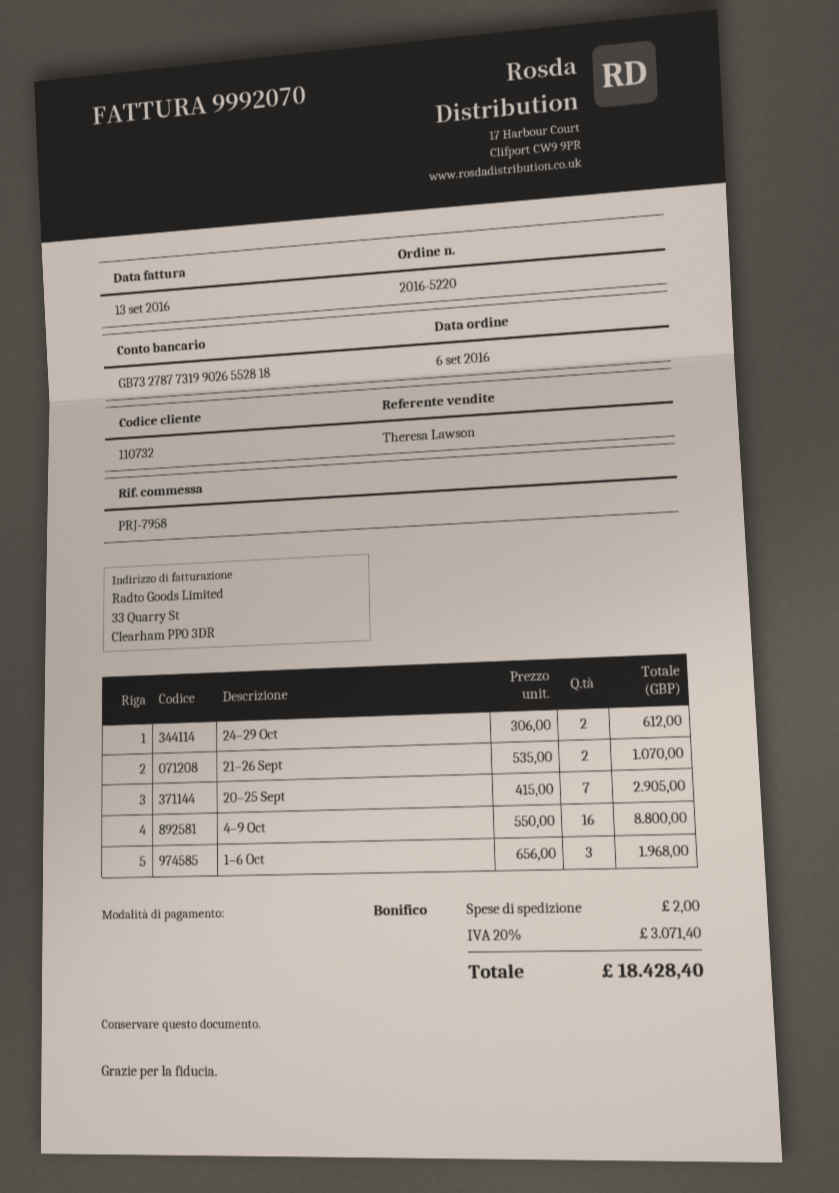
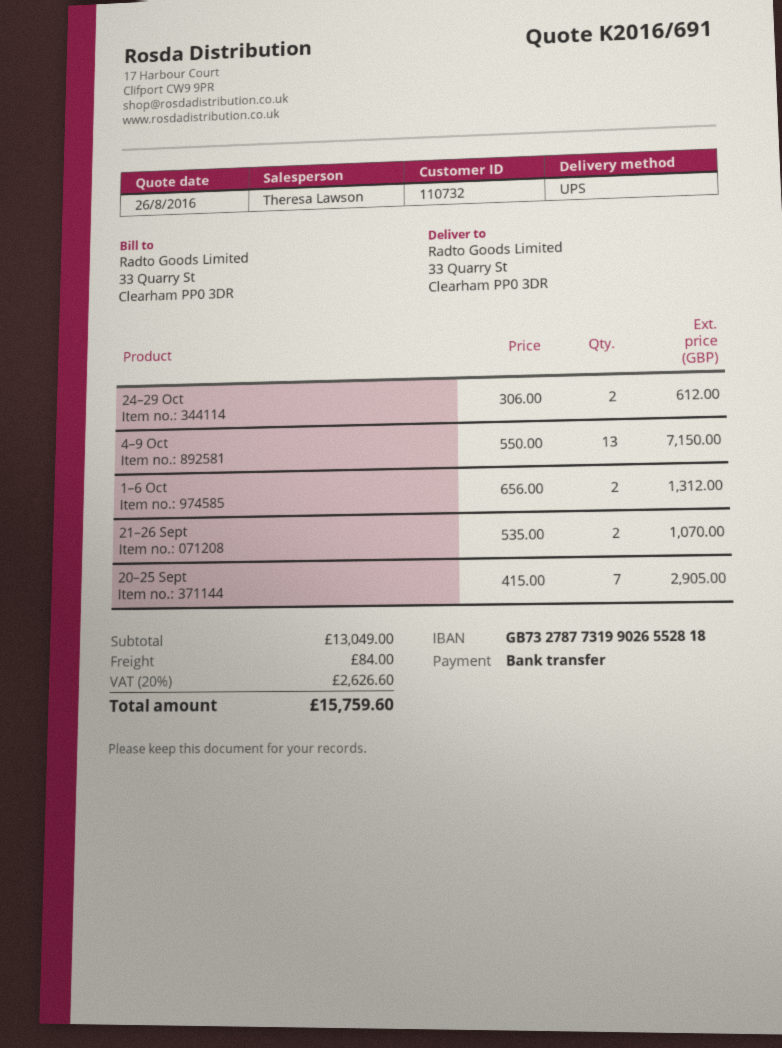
4–9 Oct: 16 x 550.00 = 8800.00 -> 13 x 550.00 = 7150.00
1–6 Oct: 3 x 656.00 = 1968.00 -> 2 x 656.00 = 1312.00
shipping: 2.00 -> 84.00
tax: 20% = 3071.40 -> 20% = 2626.60
total: 18428.40 -> 15759.60

